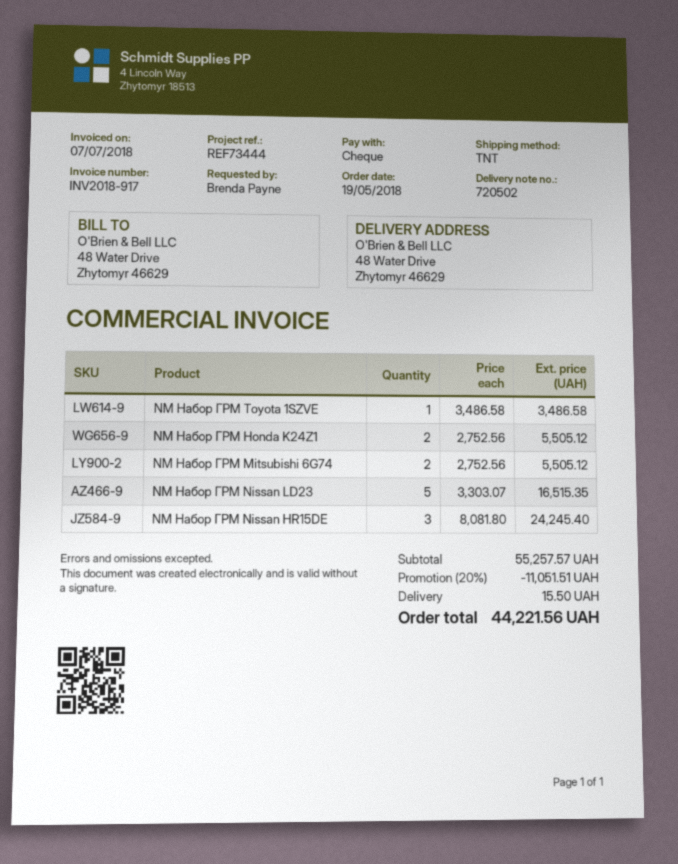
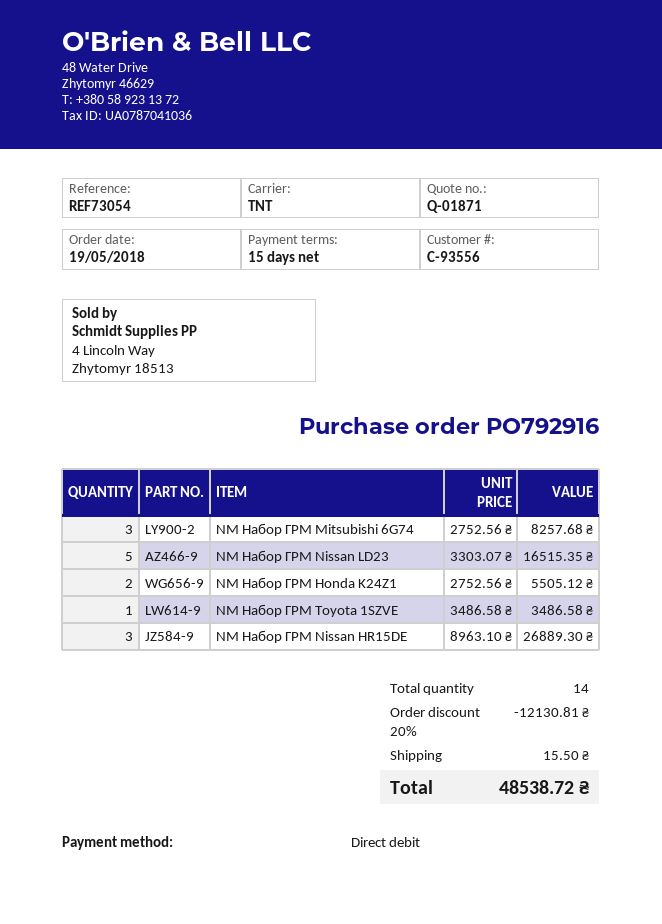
reference: REF73444 -> REF73054
payment method: cheque -> direct debit
NM Набор ГРМ Mitsubishi 6G74: 2 x 2752.56 = 5505.12 -> 3 x 2752.56 = 8257.68
NM Набор ГРМ Nissan HR15DE: 3 x 8081.80 = 24245.40 -> 3 x 8963.10 = 26889.30
discount: 20% = 11051.51 -> 20% = 12130.81
total: 44221.56 -> 48538.72

